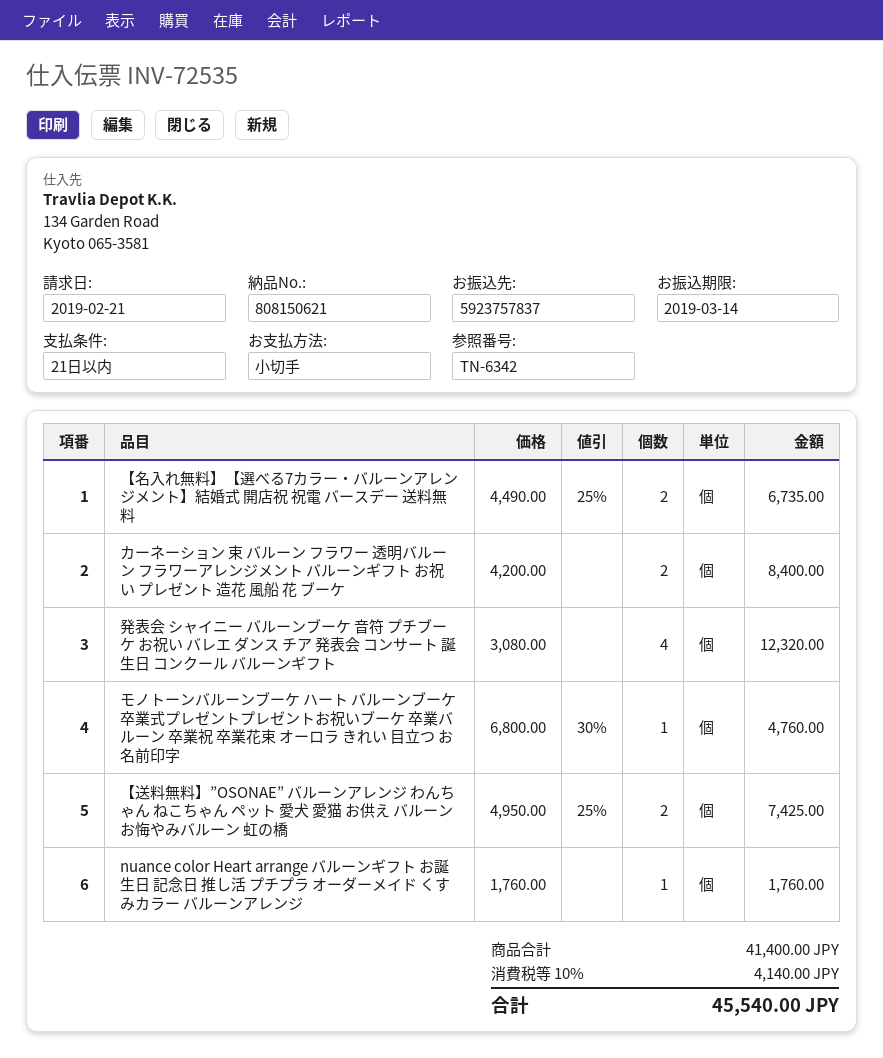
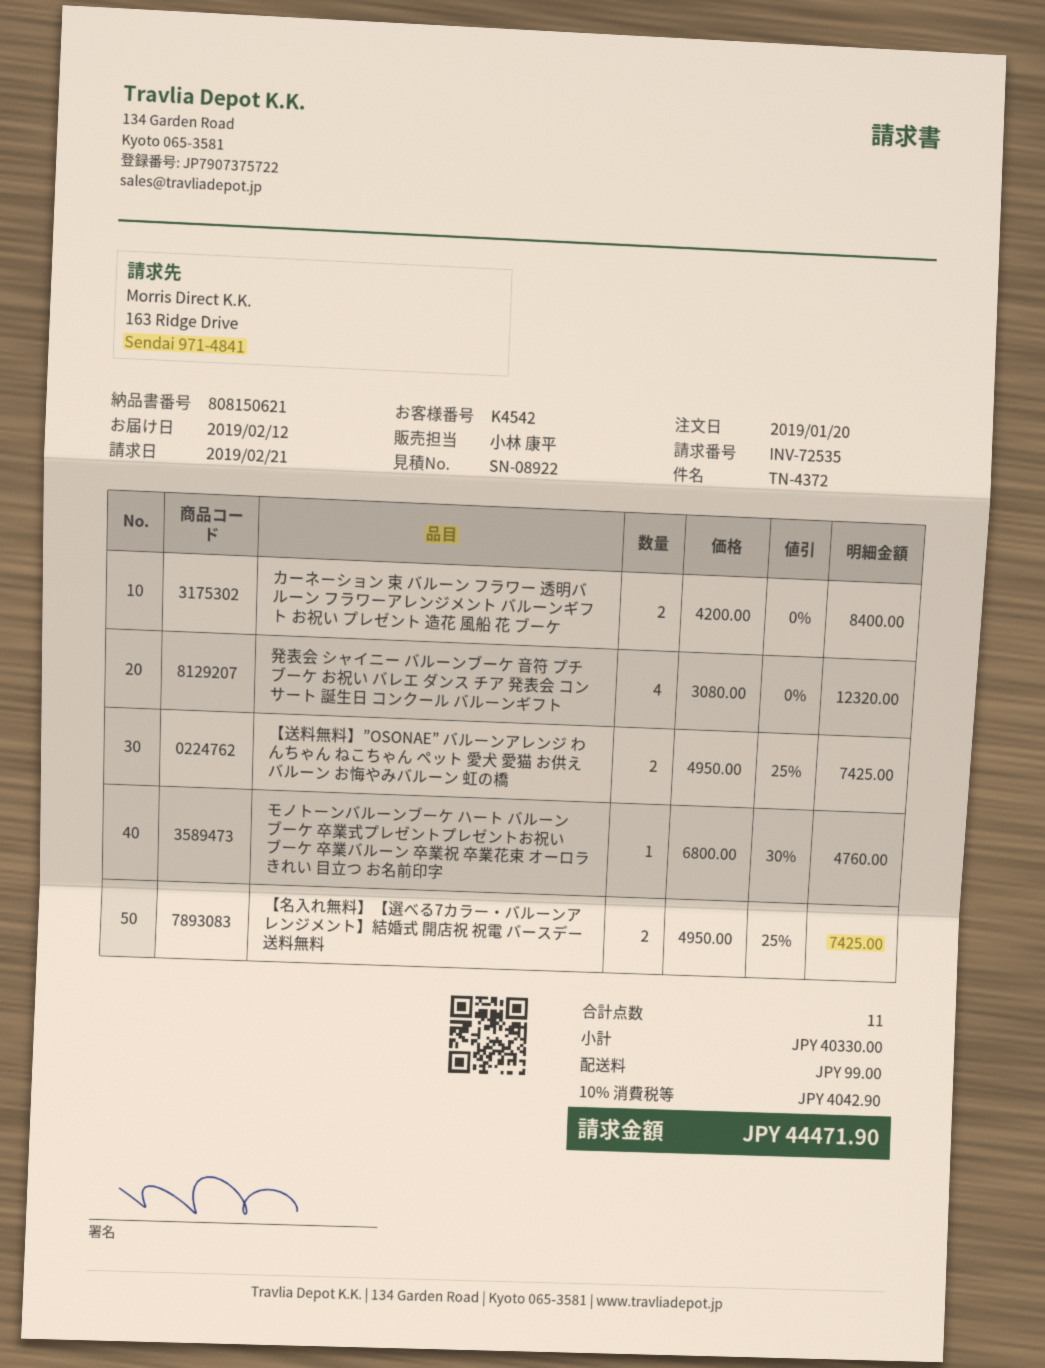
reference: TN-6342 -> TN-4372
【名入れ無料】【選べる7カラー・バルーンアレンジメント】結婚式 開店祝 祝電 バースデー 送料無料: 2 x 4490.00 - 25% = 6735.00 -> 2 x 4950.00 - 25% = 7425.00
nuance color Heart arrange バルーンギフト お誕生日 記念日 推し活 プチプラ オーダーメイド くすみカラー バルーンアレンジ: 1 x 1760.00 = 1760.00 -> none
subtotal: 41400.00 -> 40330.00
shipping: none -> 99.00
tax: 10% = 4140.00 -> 10% = 4042.90
total: 45540.00 -> 44471.90

